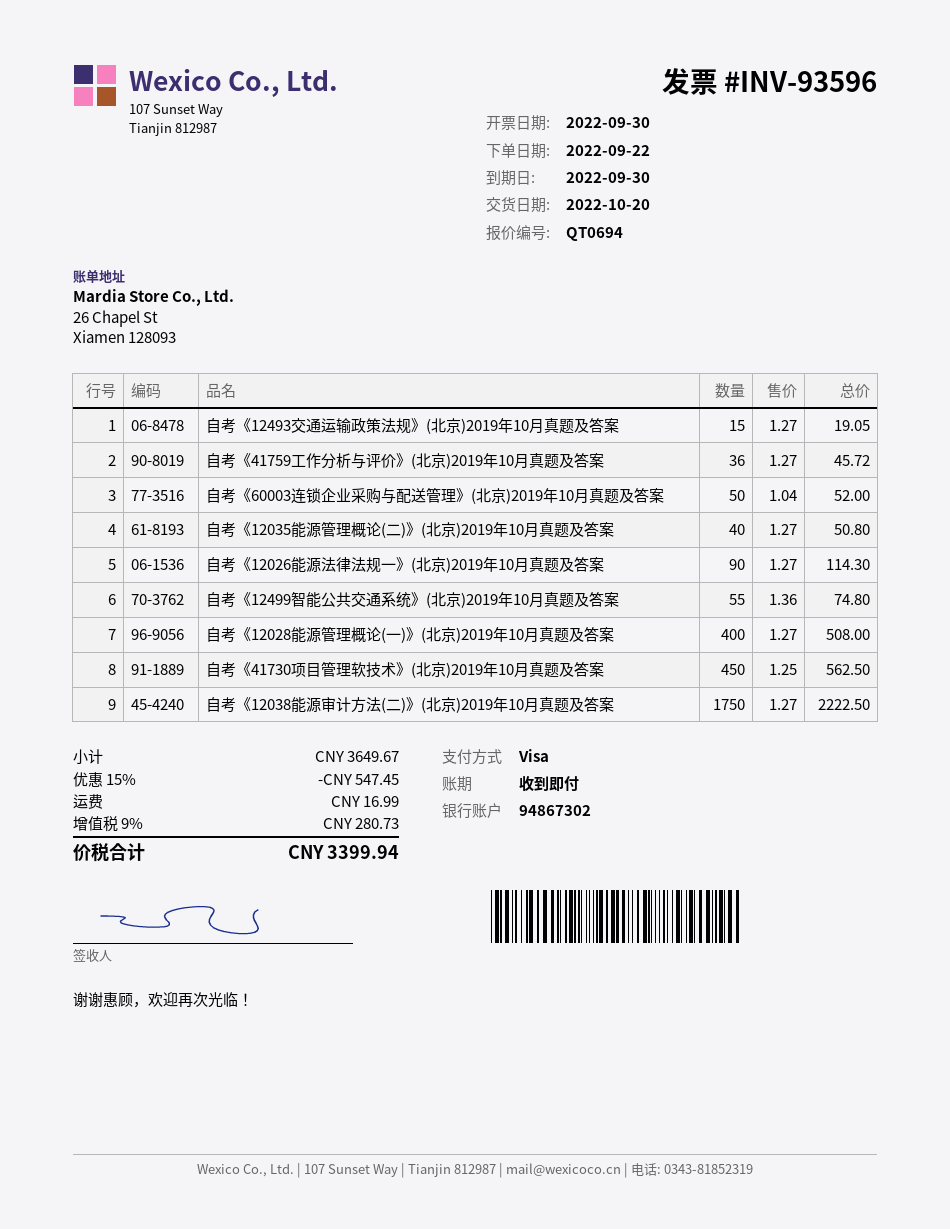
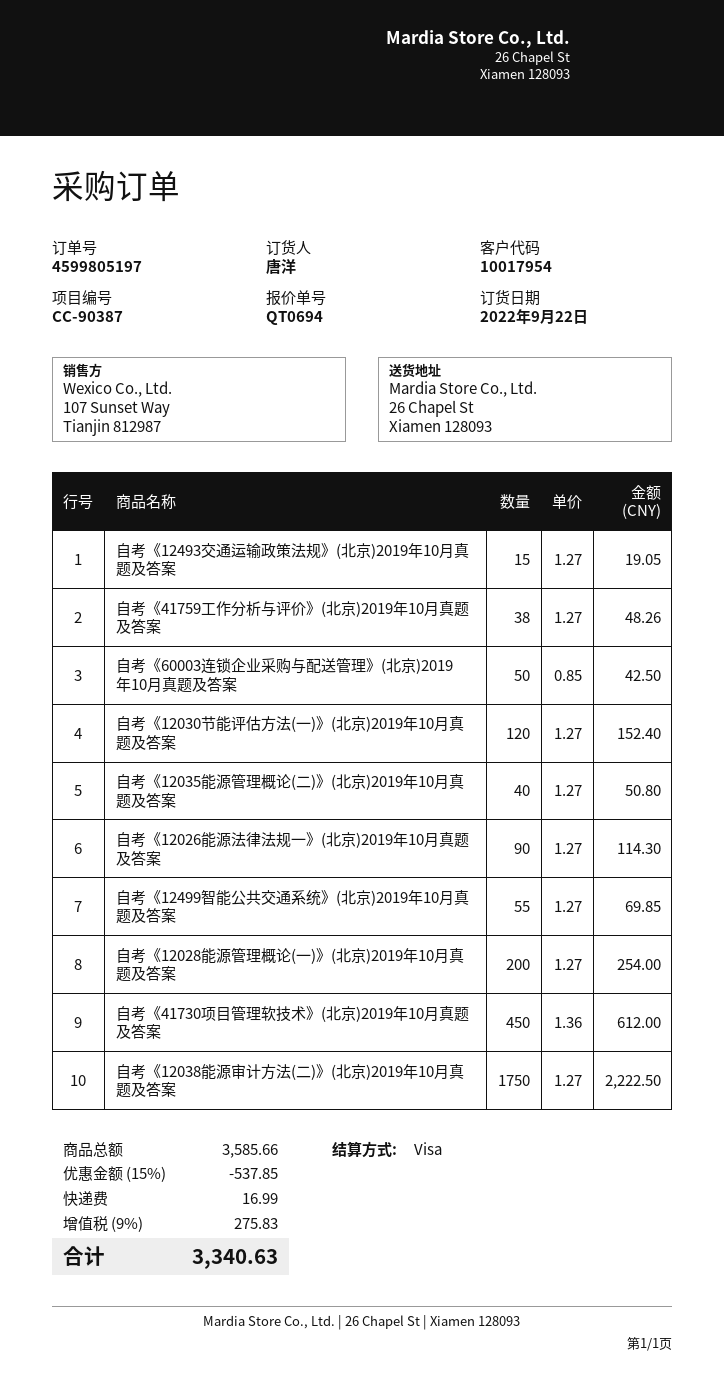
自考《41759工作分析与评价》(北京)2019年10月真题及答案: 36 x 1.27 = 45.72 -> 38 x 1.27 = 48.26
自考《60003连锁企业采购与配送管理》(北京)2019年10月真题及答案: 50 x 1.04 = 52.00 -> 50 x 0.85 = 42.50
自考《12499智能公共交通系统》(北京)2019年10月真题及答案: 55 x 1.36 = 74.80 -> 55 x 1.27 = 69.85
自考《12028能源管理概论(一)》(北京)2019年10月真题及答案: 400 x 1.27 = 508.00 -> 200 x 1.27 = 254.00
自考《41730项目管理软技术》(北京)2019年10月真题及答案: 450 x 1.25 = 562.50 -> 450 x 1.36 = 612.00
自考《12030节能评估方法(一)》(北京)2019年10月真题及答案: none -> 120 x 1.27 = 152.40
subtotal: 3649.67 -> 3585.66
discount: 15% = 547.45 -> 15% = 537.85
tax: 9% = 280.73 -> 9% = 275.83
total: 3399.94 -> 3340.63

